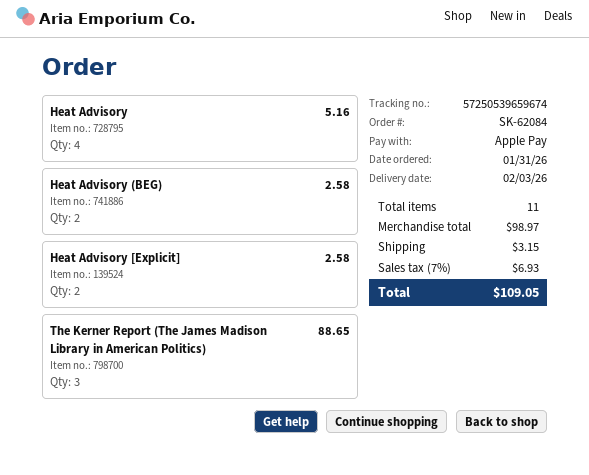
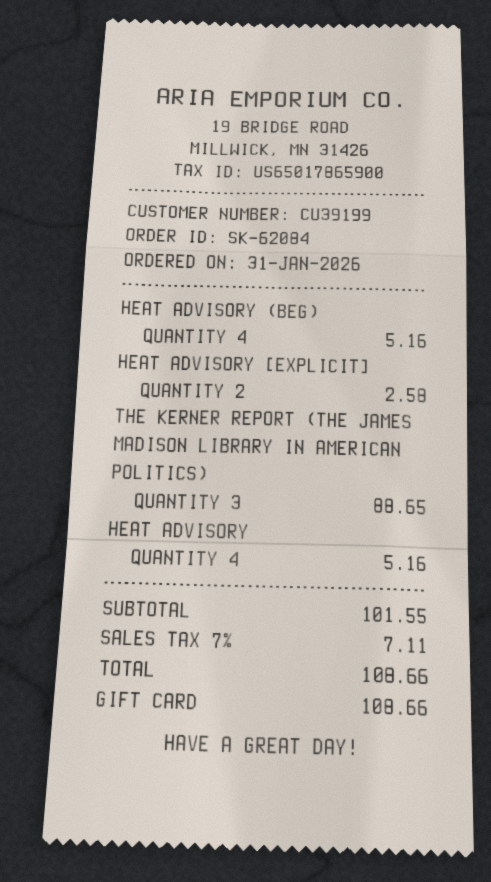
payment method: Apple Pay -> gift card
Heat Advisory (BEG): 2 for 2.58 -> 4 for 5.16
subtotal: 98.97 -> 101.55
shipping: 3.15 -> none
tax: 7% = 6.93 -> 7% = 7.11
total: 109.05 -> 108.66

